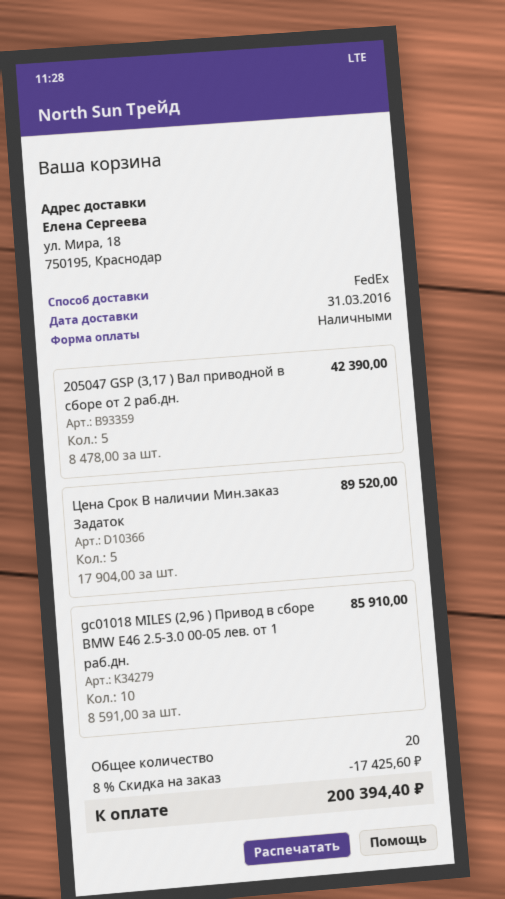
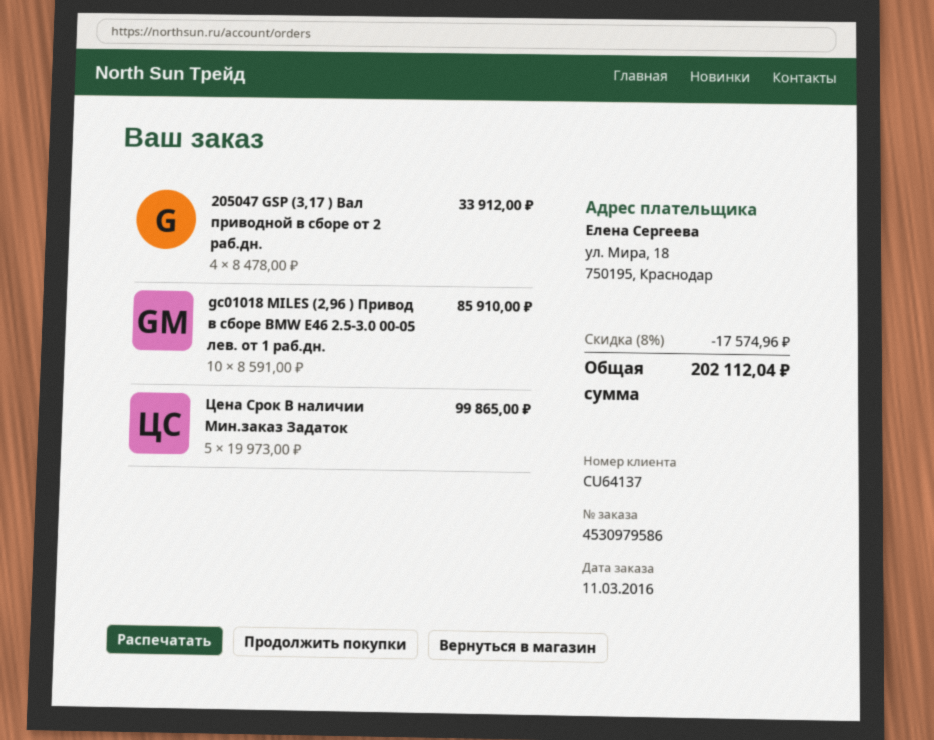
205047 GSP (3,17 ) Вал приводной в сборе от 2 раб.дн.: 5 x 8478.00 = 42390.00 -> 4 x 8478.00 = 33912.00
Цена Срок В наличии Мин.заказ Задаток: 5 x 17904.00 = 89520.00 -> 5 x 19973.00 = 99865.00
discount: 8% = 17425.60 -> 8% = 17574.96
total: 200394.40 -> 202112.04

